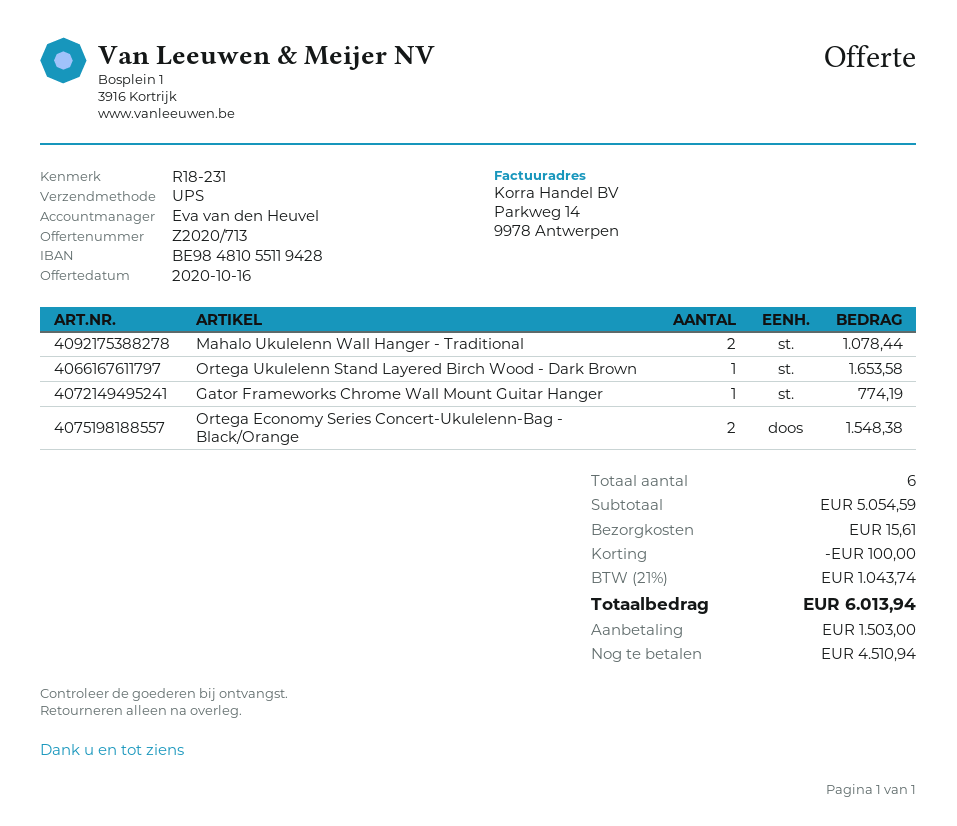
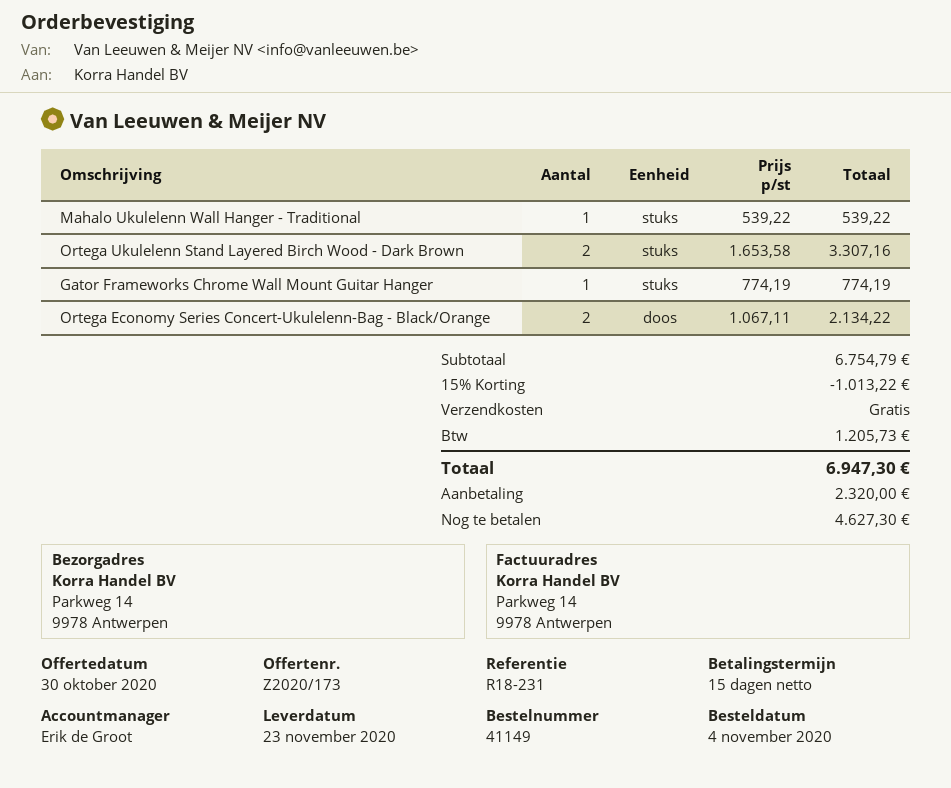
quote number: Z2020/713 -> Z2020/173
quote date: 2020-10-16 -> 2020-10-30
sales rep: Eva van den Heuvel -> Erik de Groot
Mahalo Ukulelenn Wall Hanger - Traditional: 2 for 1078.44 -> 1 for 539.22
Ortega Ukulelenn Stand Layered Birch Wood - Dark Brown: 1 for 1653.58 -> 2 for 3307.16
Ortega Economy Series Concert-Ukulelenn-Bag - Black/Orange: 2 for 1548.38 -> 2 for 2134.22
subtotal: 5054.59 -> 6754.79
discount: 100.00 -> 1013.22
shipping: 15.61 -> 0.00
tax: 1043.74 -> 1205.73
total: 6013.94 -> 6947.30
deposit: 1503.00 -> 2320.00
balance: 4510.94 -> 4627.30

